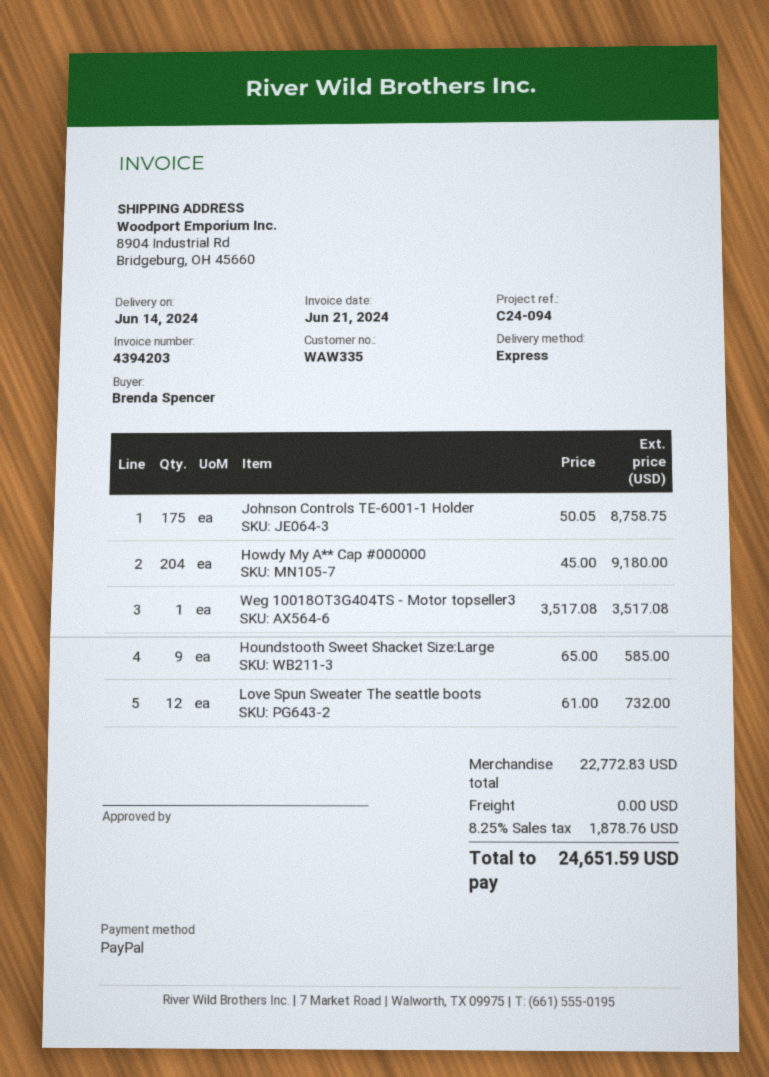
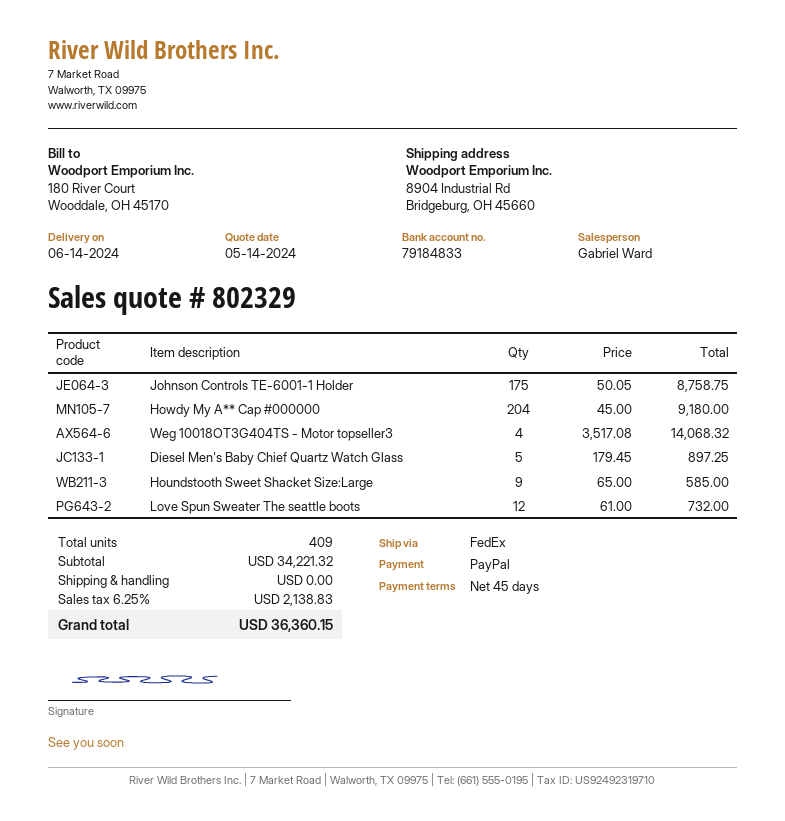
shipping method: express -> FedEx
Weg 10018OT3G404TS - Motor topseller3: 1 x 3517.08 = 3517.08 -> 4 x 3517.08 = 14068.32
Diesel Men's Baby Chief Quartz Watch Glass: none -> 5 x 179.45 = 897.25
subtotal: 22772.83 -> 34221.32
tax: 8.25% = 1878.76 -> 6.25% = 2138.83
total: 24651.59 -> 36360.15

